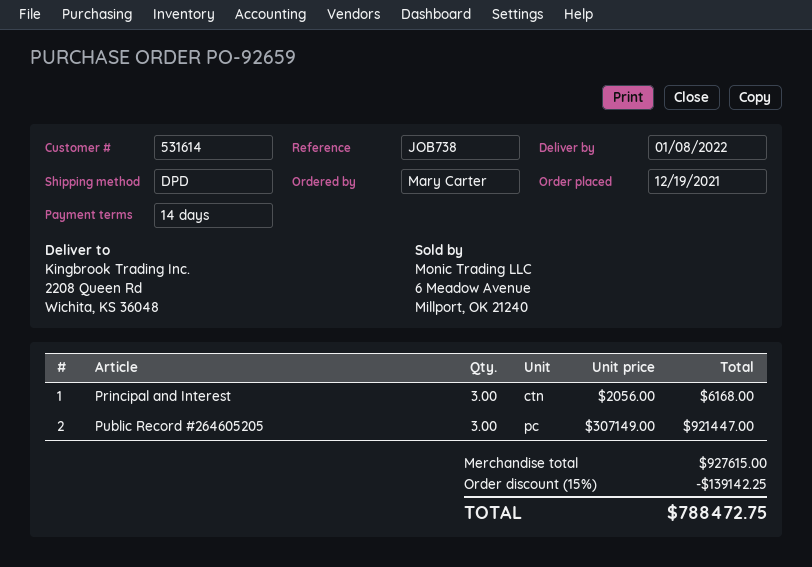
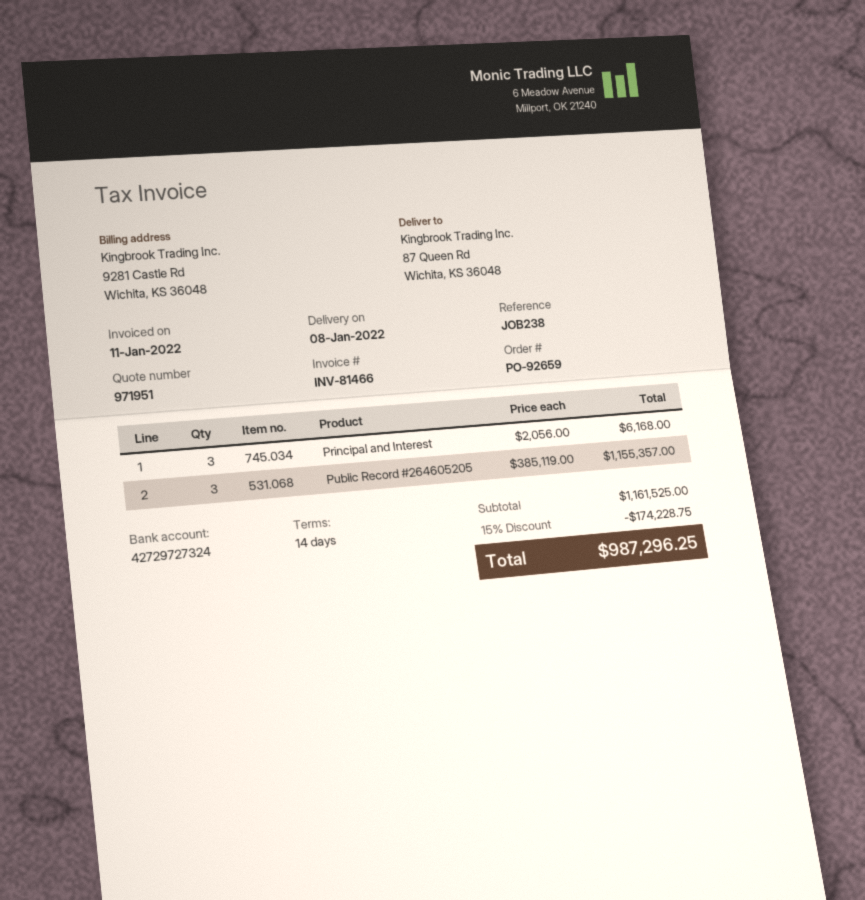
reference: JOB738 -> JOB238
ship to: 2208 Queen Rd, Wichita, KS 36048 -> 87 Queen Rd, Wichita, KS 36048
Public Record #264605205: 3 x 307149.00 = 921447.00 -> 3 x 385119.00 = 1155357.00
subtotal: 927615.00 -> 1161525.00
discount: 15% = 139142.25 -> 15% = 174228.75
total: 788472.75 -> 987296.25

